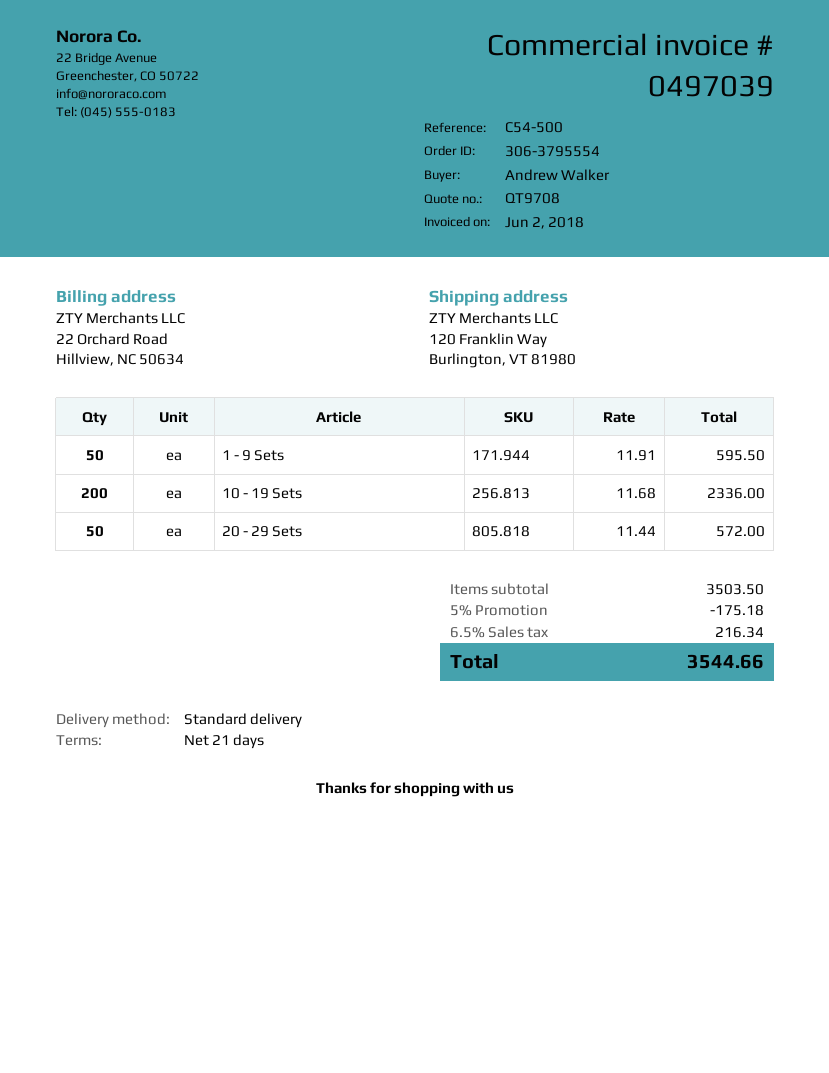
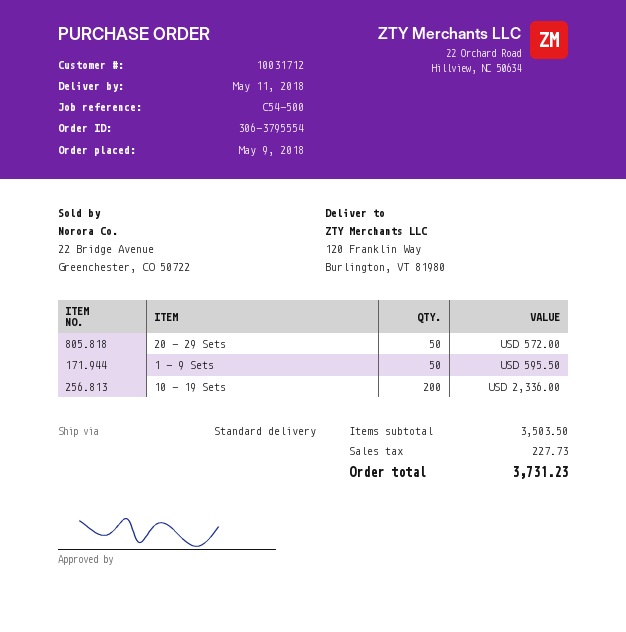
discount: 5% = 175.18 -> none
tax: 216.34 -> 227.73
total: 3544.66 -> 3731.23

